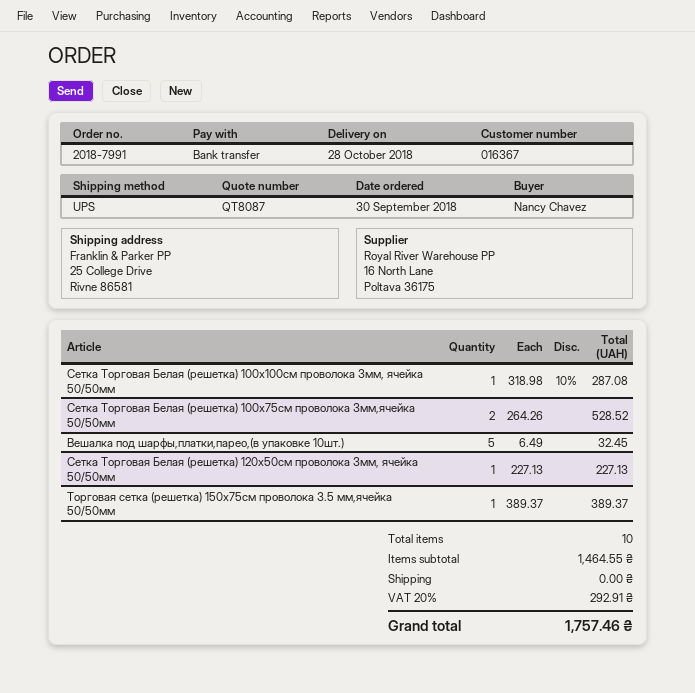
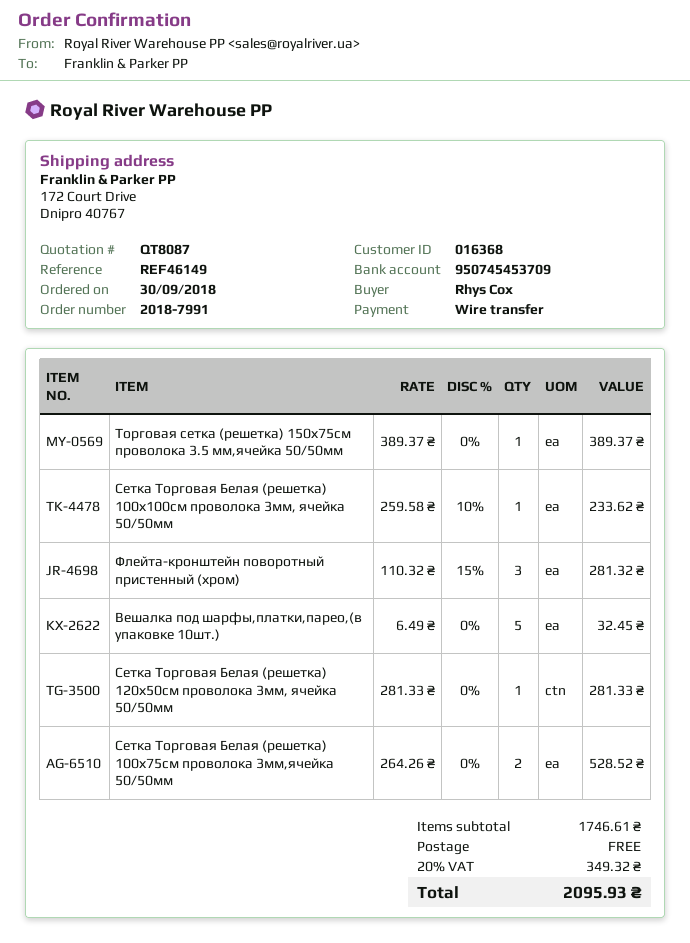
customer number: 016367 -> 016368
ordered by: Nancy Chavez -> Rhys Cox
ship to: 25 College Drive, Rivne 86581 -> 172 Court Drive, Dnipro 40767
Сетка Торговая Белая (решетка) 100х100см проволока 3мм, ячейка 50/50мм: 1 x 318.98 - 10% = 287.08 -> 1 x 259.58 - 10% = 233.62
Сетка Торговая Белая (решетка) 120х50см проволока 3мм, ячейка 50/50мм: 1 x 227.13 = 227.13 -> 1 x 281.33 = 281.33
Флейта-кронштейн поворотный пристенный (хром): none -> 3 x 110.32 - 15% = 281.32
subtotal: 1464.55 -> 1746.61
tax: 20% = 292.91 -> 20% = 349.32
total: 1757.46 -> 2095.93

